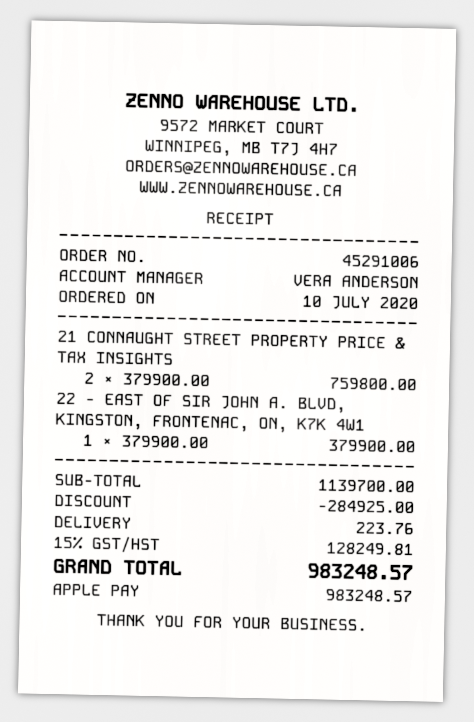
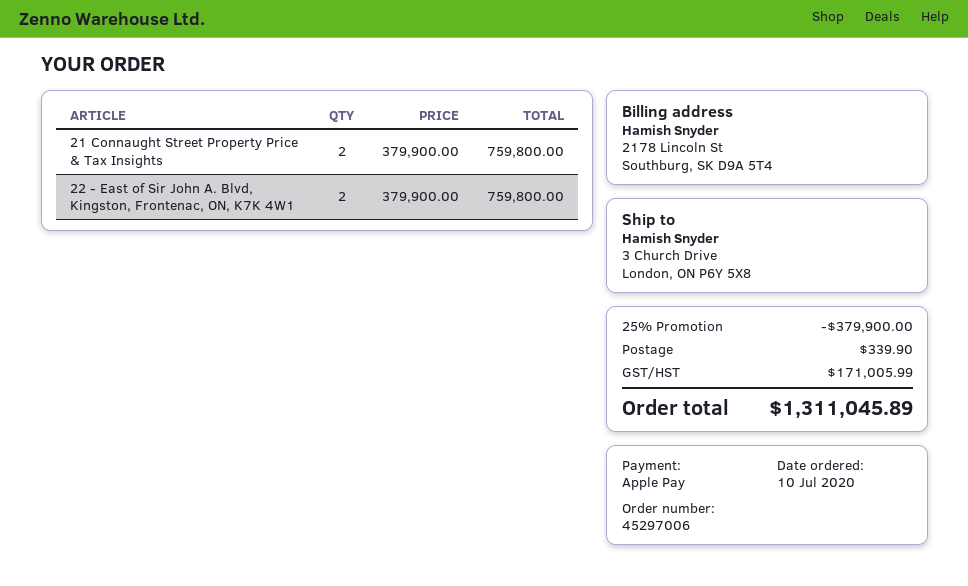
order number: 45291006 -> 45297006
22 - EAST OF SIR JOHN A. BLVD, KINGSTON, FRONTENAC, ON, K7K 4W1: 1 x 379900.00 = 379900.00 -> 2 x 379900.00 = 759800.00
discount: 284925.00 -> 379900.00
shipping: 223.76 -> 339.90
tax: 128249.81 -> 171005.99
total: 983248.57 -> 1311045.89

